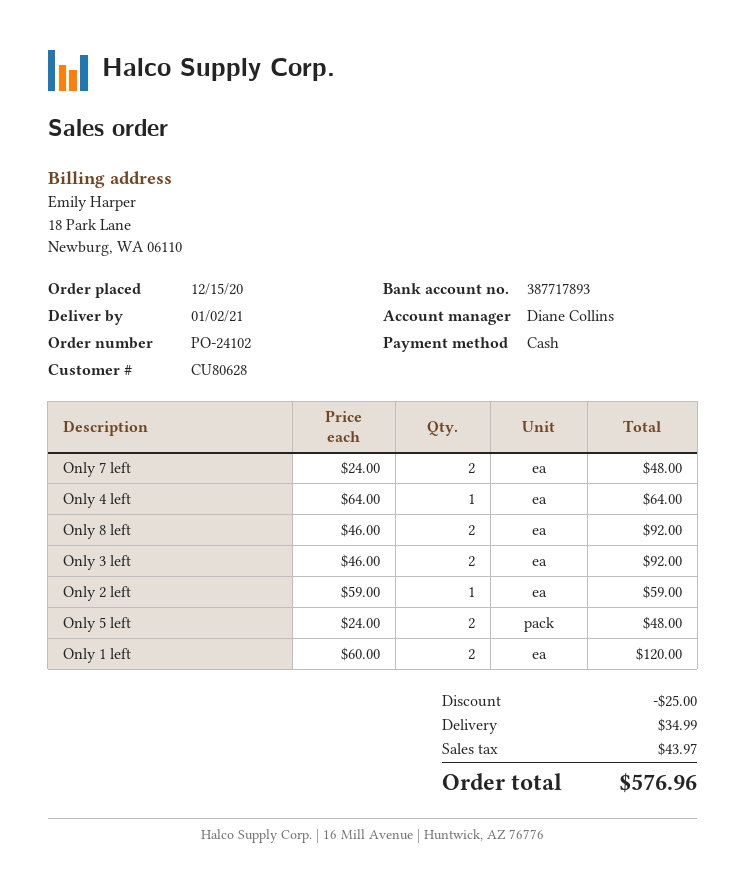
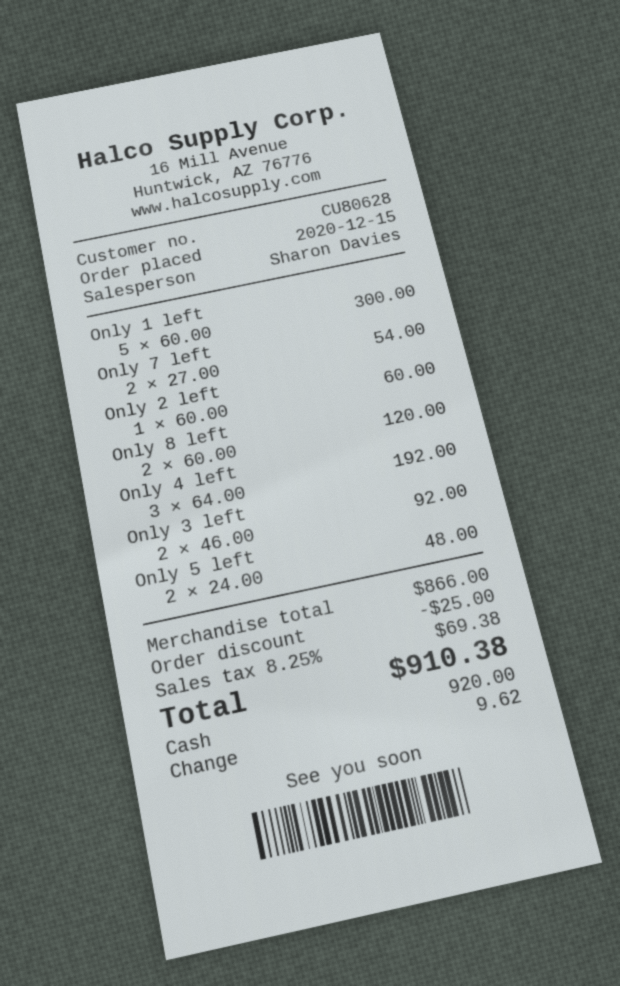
sales rep: Diane Collins -> Sharon Davies
Only 7 left: 2 x 24.00 = 48.00 -> 2 x 27.00 = 54.00
Only 4 left: 1 x 64.00 = 64.00 -> 3 x 64.00 = 192.00
Only 8 left: 2 x 46.00 = 92.00 -> 2 x 60.00 = 120.00
Only 2 left: 1 x 59.00 = 59.00 -> 1 x 60.00 = 60.00
Only 1 left: 2 x 60.00 = 120.00 -> 5 x 60.00 = 300.00
shipping: 34.99 -> none
tax: 43.97 -> 69.38
total: 576.96 -> 910.38

